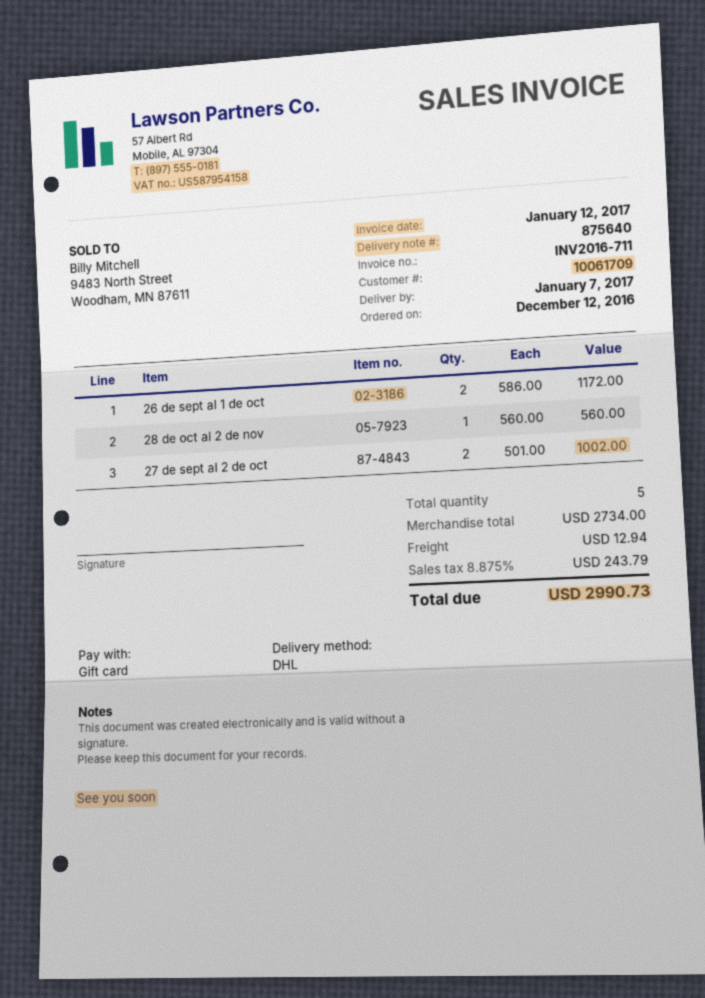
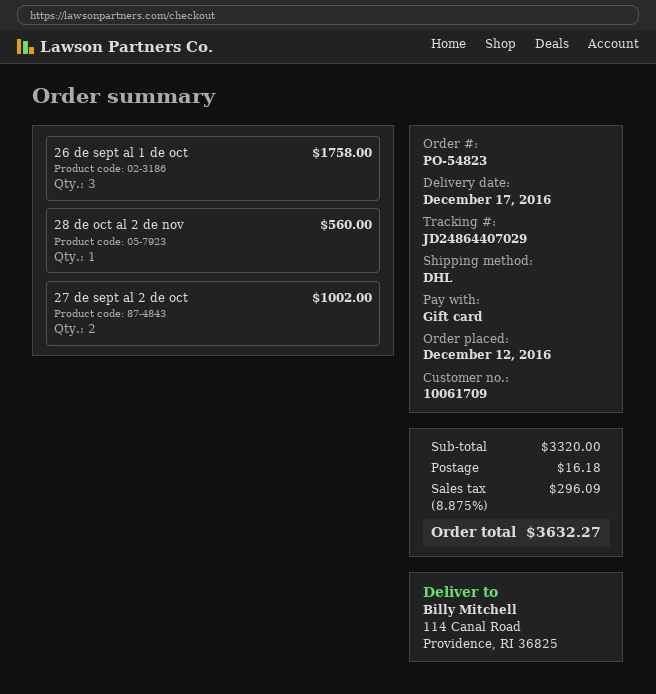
delivery date: 2017-01-07 -> 2016-12-17
26 de sept al 1 de oct: 2 for 1172.00 -> 3 for 1758.00
subtotal: 2734.00 -> 3320.00
shipping: 12.94 -> 16.18
tax: 8.875% = 243.79 -> 8.875% = 296.09
total: 2990.73 -> 3632.27

